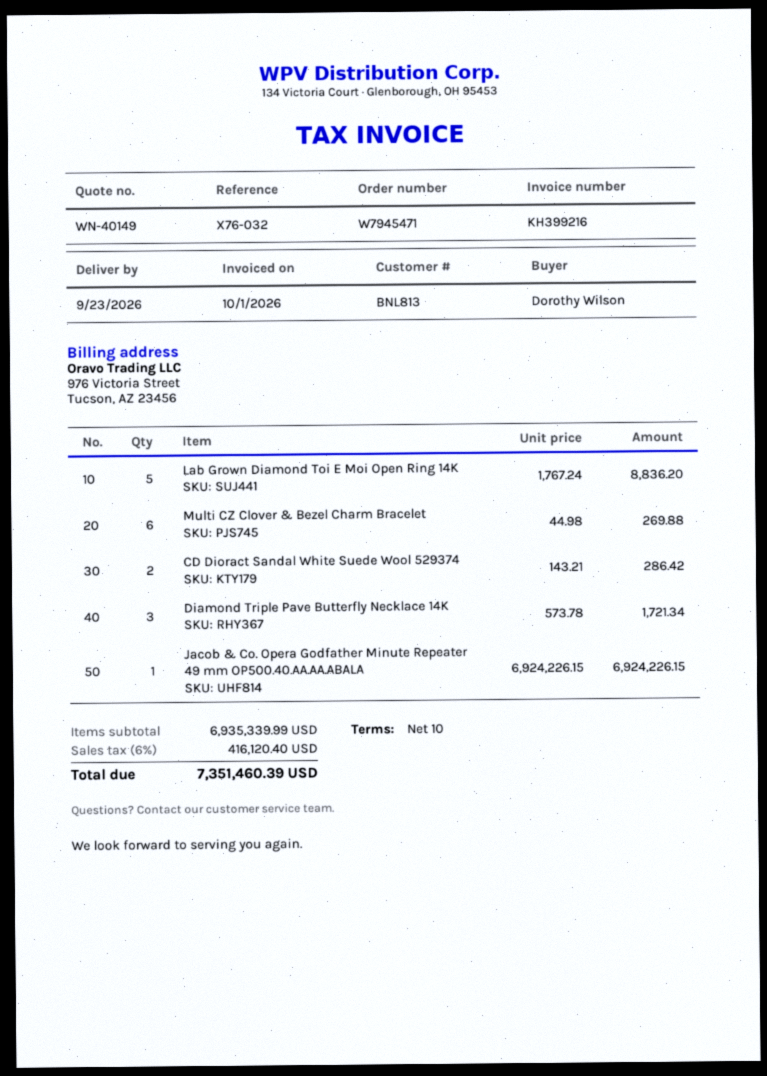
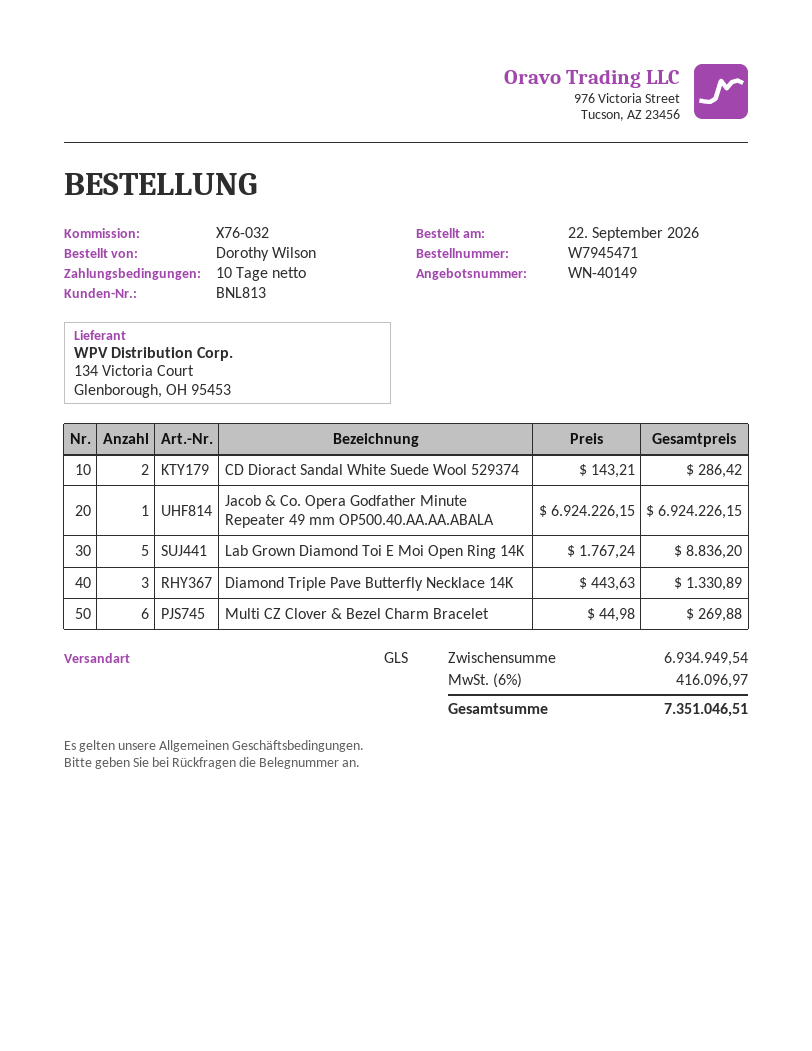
Diamond Triple Pave Butterfly Necklace 14K: 3 x 573.78 = 1721.34 -> 3 x 443.63 = 1330.89
subtotal: 6935339.99 -> 6934949.54
tax: 6% = 416120.40 -> 6% = 416096.97
total: 7351460.39 -> 7351046.51

